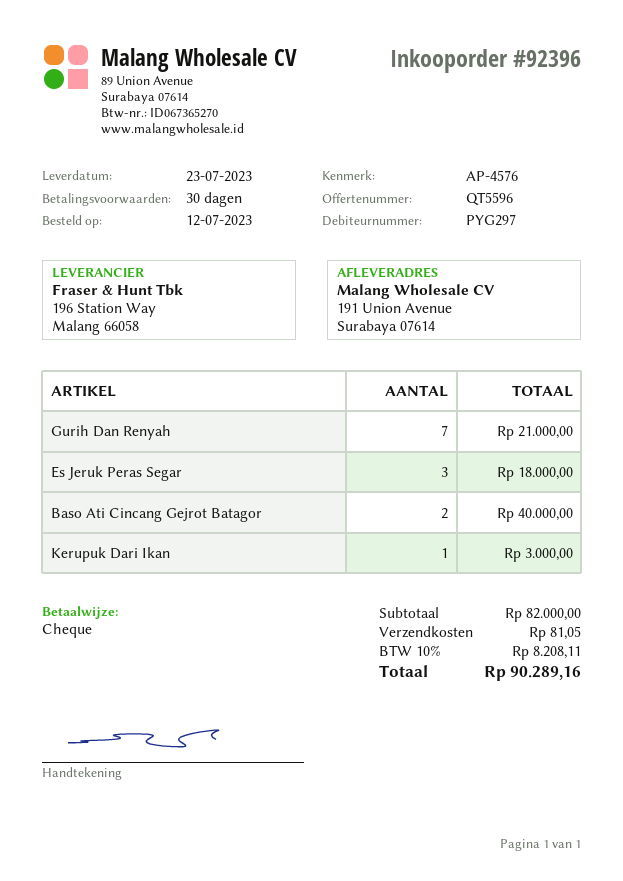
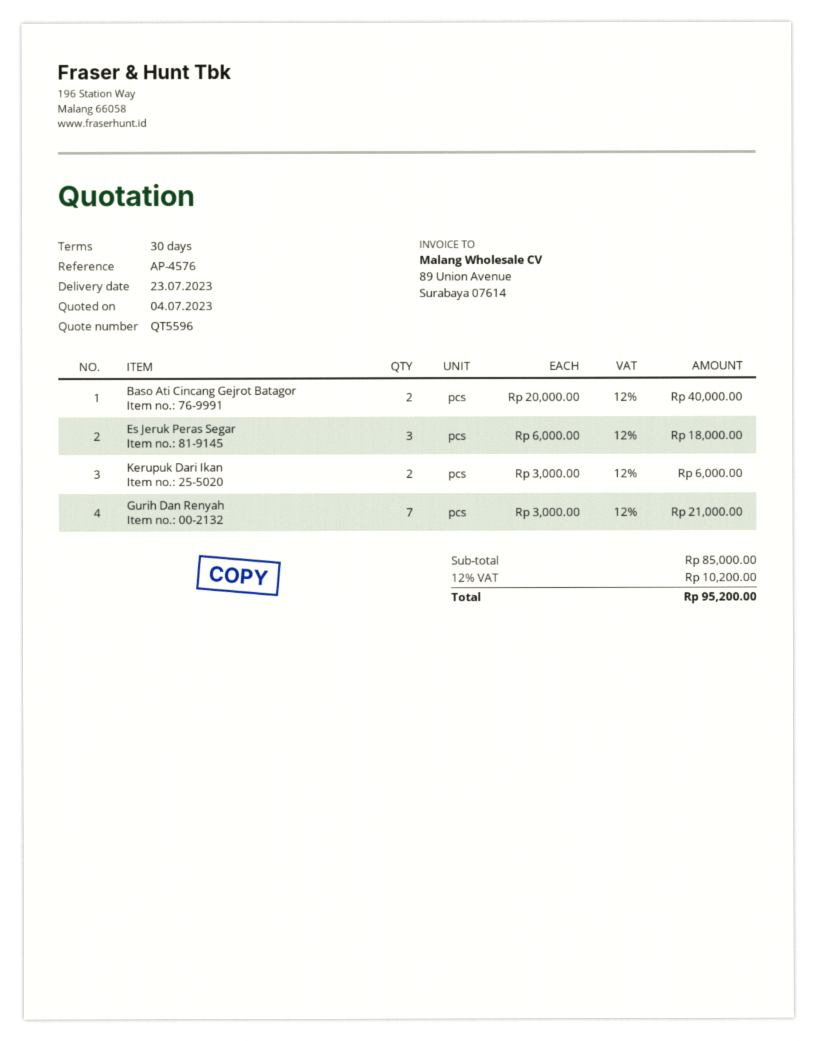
Kerupuk Dari Ikan: 1 for 3000.00 -> 2 for 6000.00
subtotal: 82000.00 -> 85000.00
shipping: 81.05 -> none
tax: 10% = 8208.11 -> 12% = 10200.00
total: 90289.16 -> 95200.00

